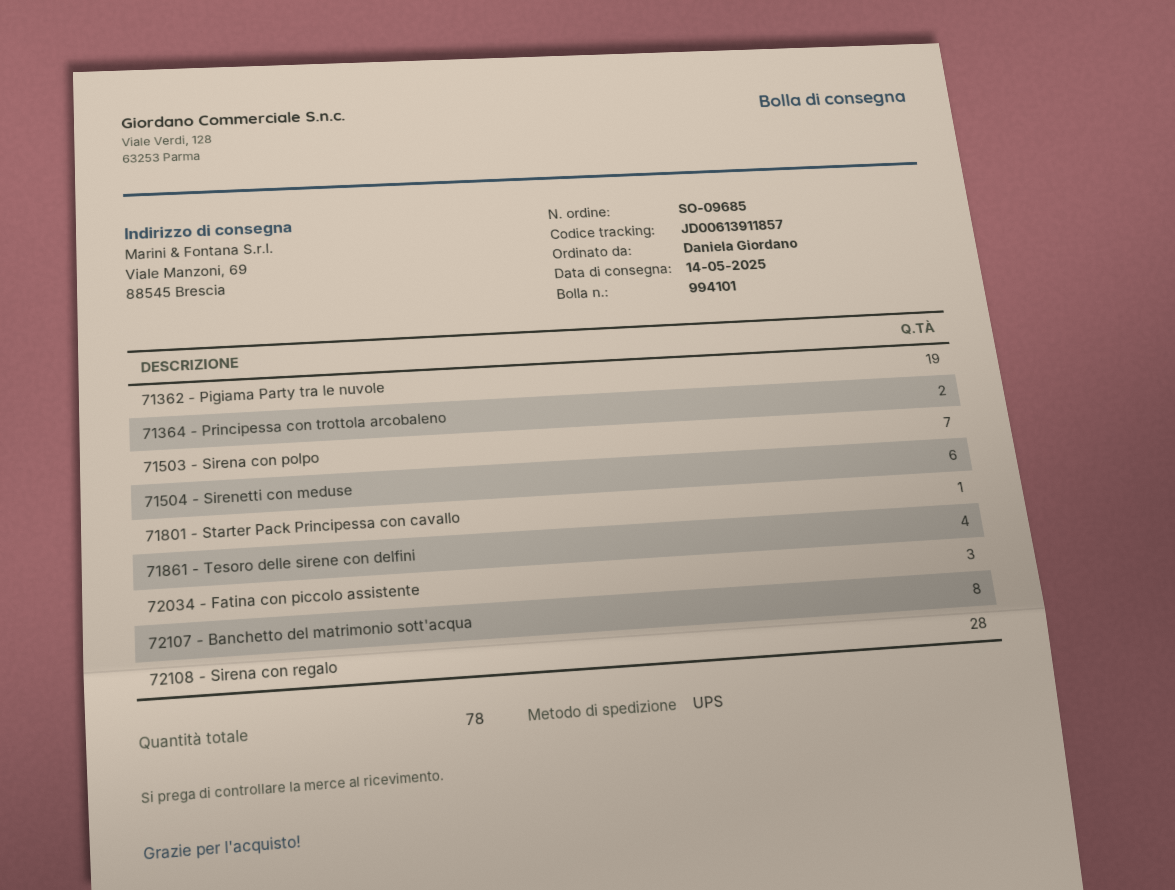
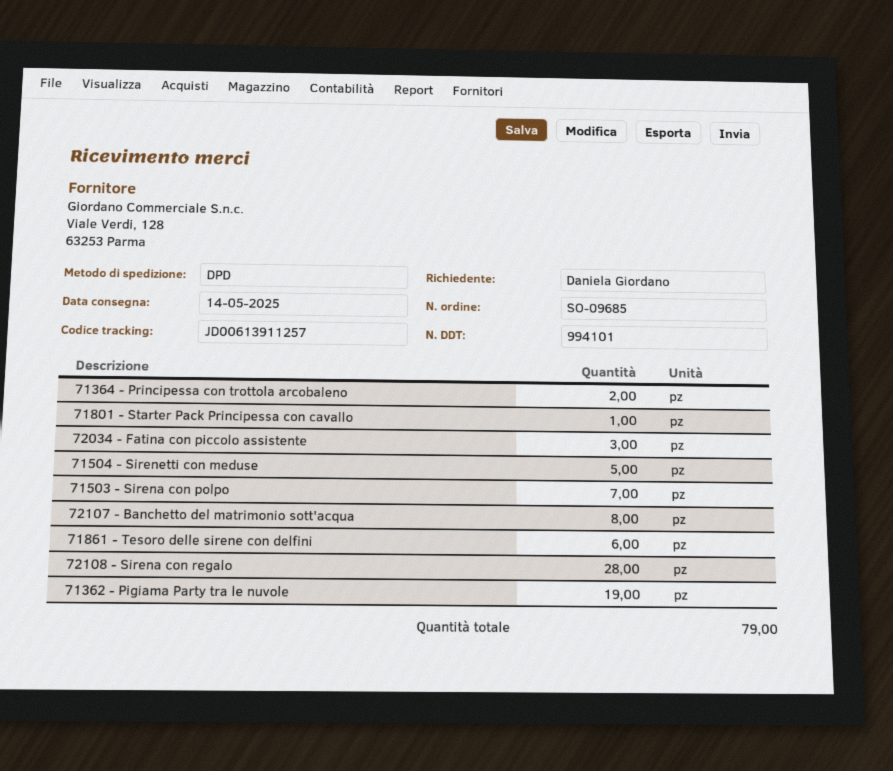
shipping method: UPS -> DPD
tracking number: JD00613911857 -> JD00613911257
71504 - Sirenetti con meduse: 6 -> 5
71861 - Tesoro delle sirene con delfini: 4 -> 6
total quantity: 78 -> 79

